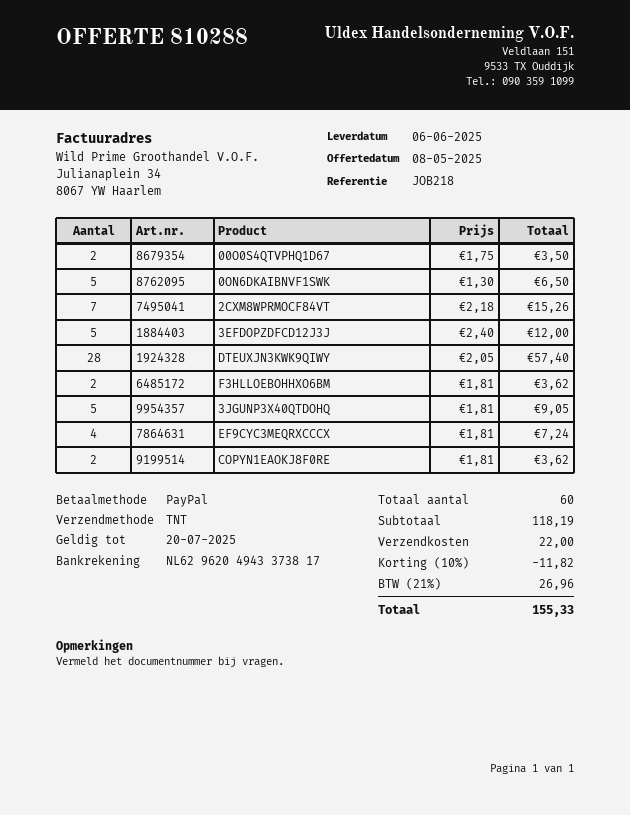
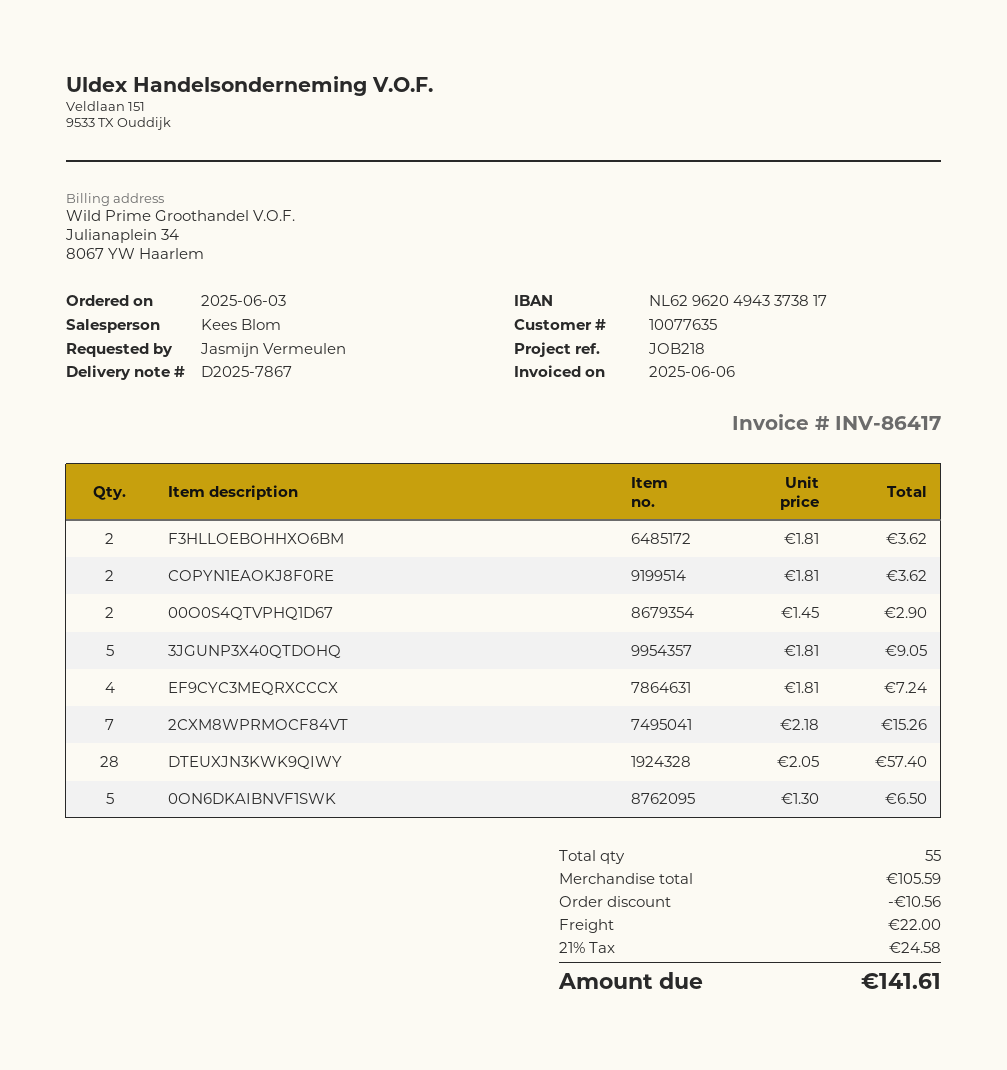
00O0S4QTVPHQ1D67: 2 x 1.75 = 3.50 -> 2 x 1.45 = 2.90
3EFDOPZDFCD12J3J: 5 x 2.40 = 12.00 -> none
total quantity: 60 -> 55
subtotal: 118.19 -> 105.59
discount: 11.82 -> 10.56
tax: 21% = 26.96 -> 21% = 24.58
total: 155.33 -> 141.61

